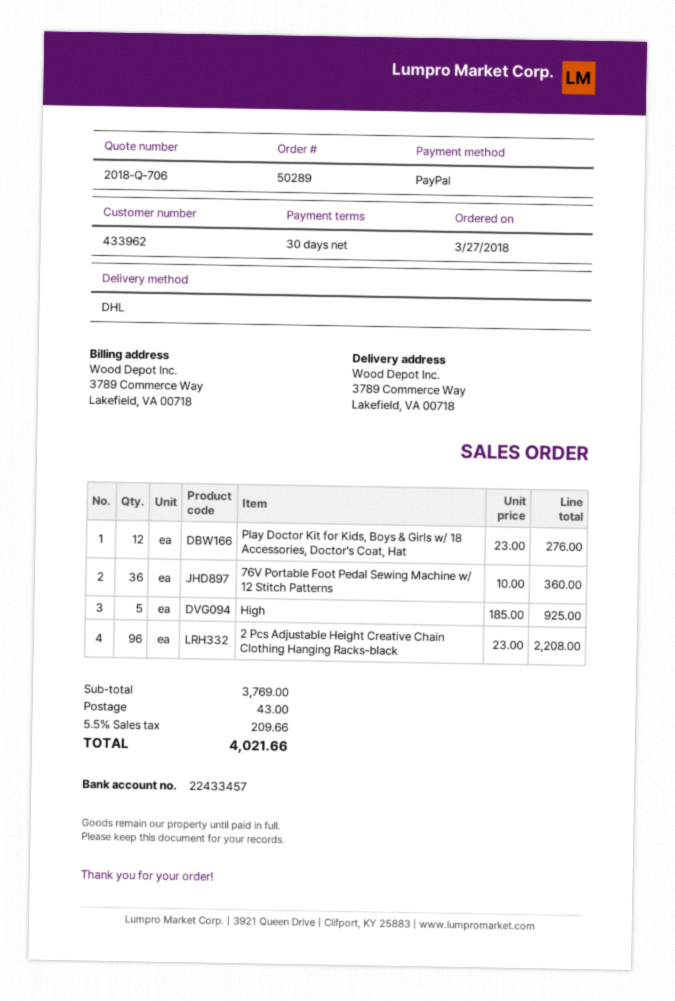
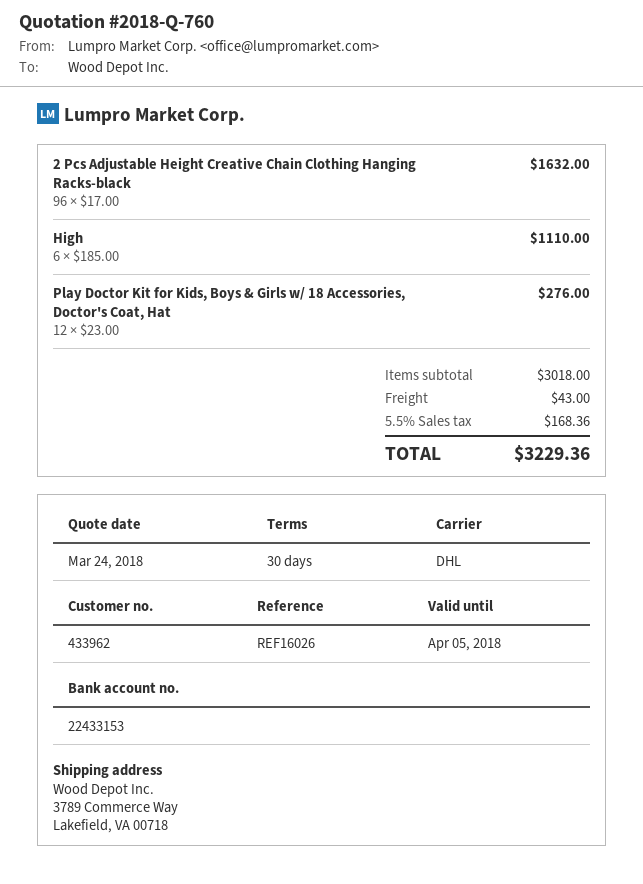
quote number: 2018-Q-706 -> 2018-Q-760
bank account: 22433457 -> 22433153
76V Portable Foot Pedal Sewing Machine w/ 12 Stitch Patterns: 36 x 10.00 = 360.00 -> none
High: 5 x 185.00 = 925.00 -> 6 x 185.00 = 1110.00
2 Pcs Adjustable Height Creative Chain Clothing Hanging Racks-black: 96 x 23.00 = 2208.00 -> 96 x 17.00 = 1632.00
subtotal: 3769.00 -> 3018.00
tax: 5.5% = 209.66 -> 5.5% = 168.36
total: 4021.66 -> 3229.36

